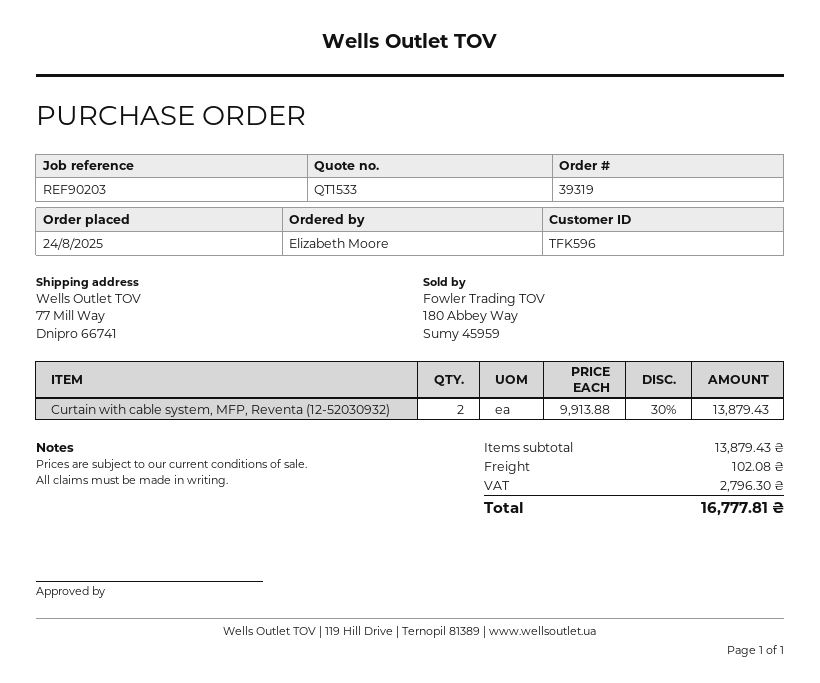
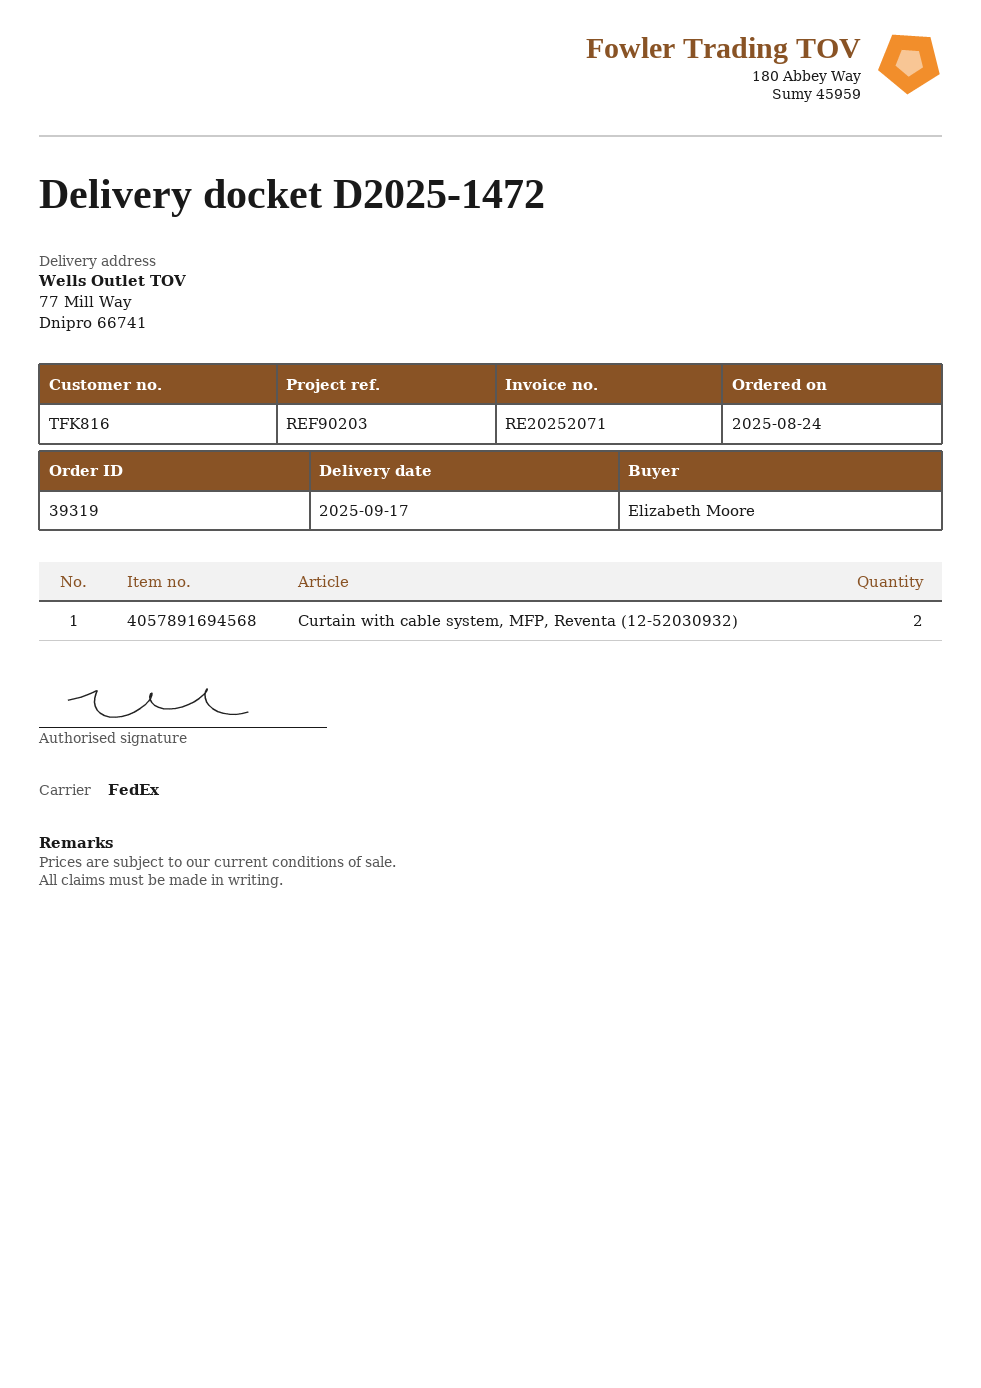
customer number: TFK596 -> TFK816

